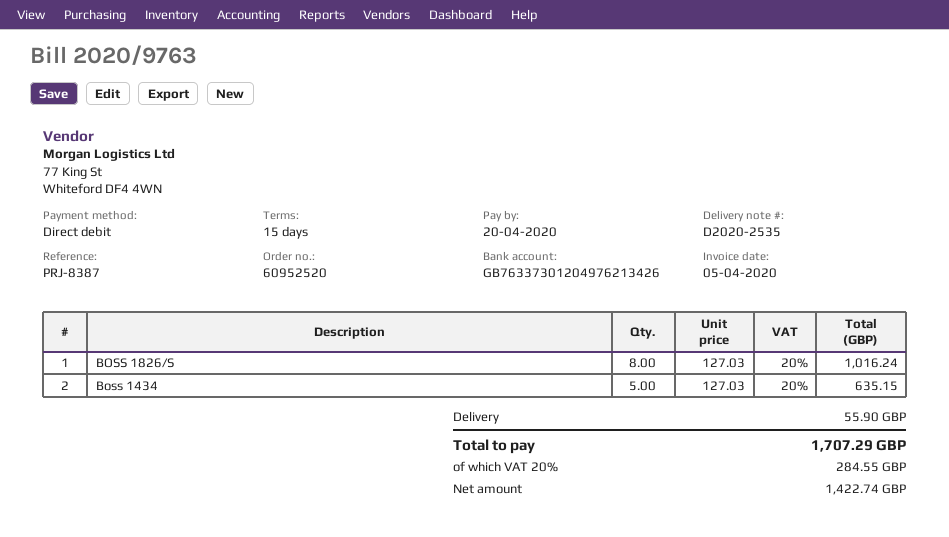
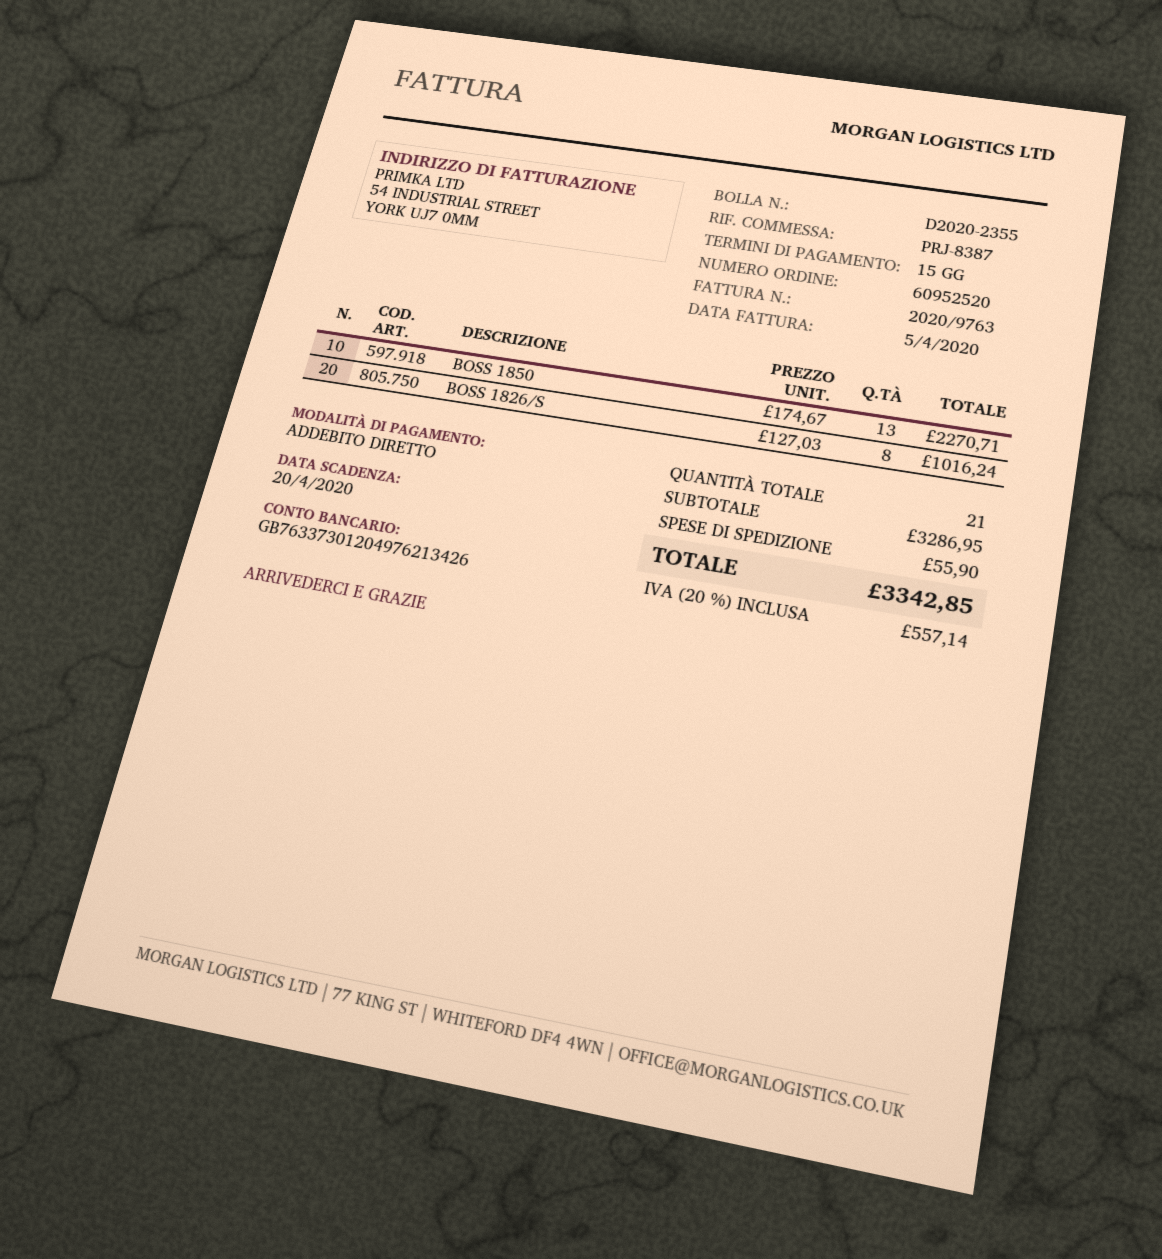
delivery note number: D2020-2535 -> D2020-2355
Boss 1434: 5 x 127.03 = 635.15 -> none
BOSS 1850: none -> 13 x 174.67 = 2270.71
tax: 20% = 284.55 -> 20% = 557.14
total: 1707.29 -> 3342.85

